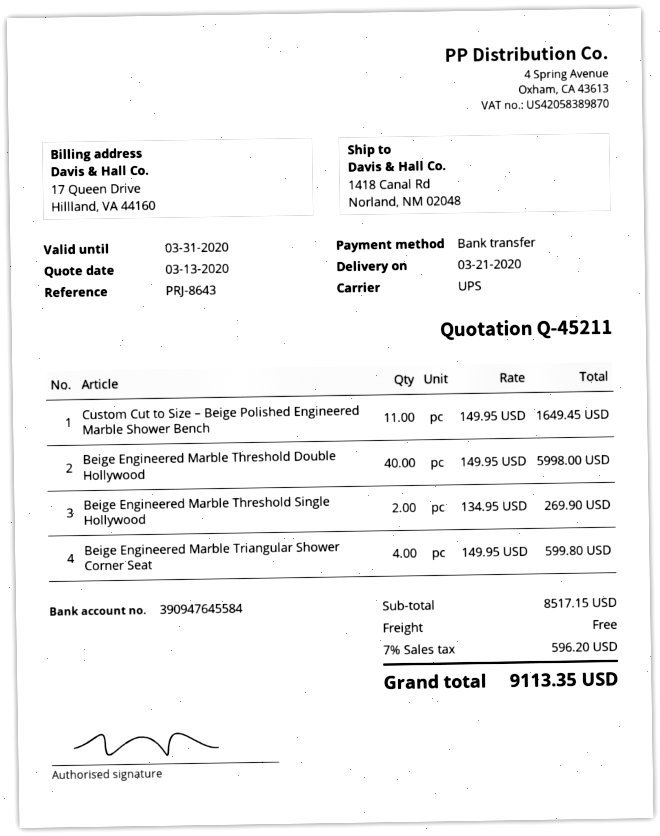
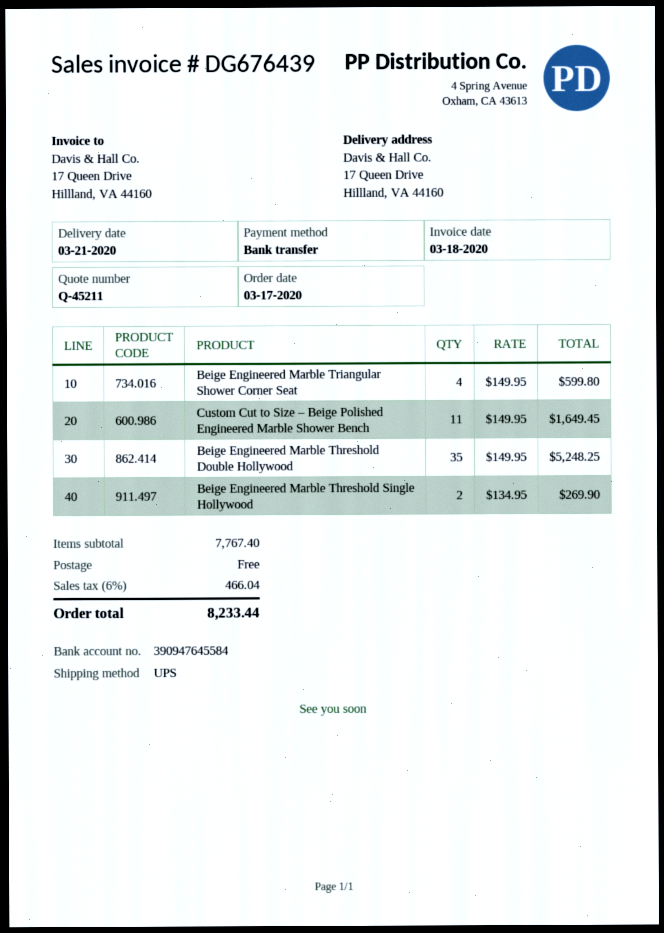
ship to: 1418 Canal Rd, Norland, NM 02048 -> 17 Queen Drive, Hillland, VA 44160
Beige Engineered Marble Threshold Double Hollywood: 40 x 149.95 = 5998.00 -> 35 x 149.95 = 5248.25
subtotal: 8517.15 -> 7767.40
tax: 7% = 596.20 -> 6% = 466.04
total: 9113.35 -> 8233.44

